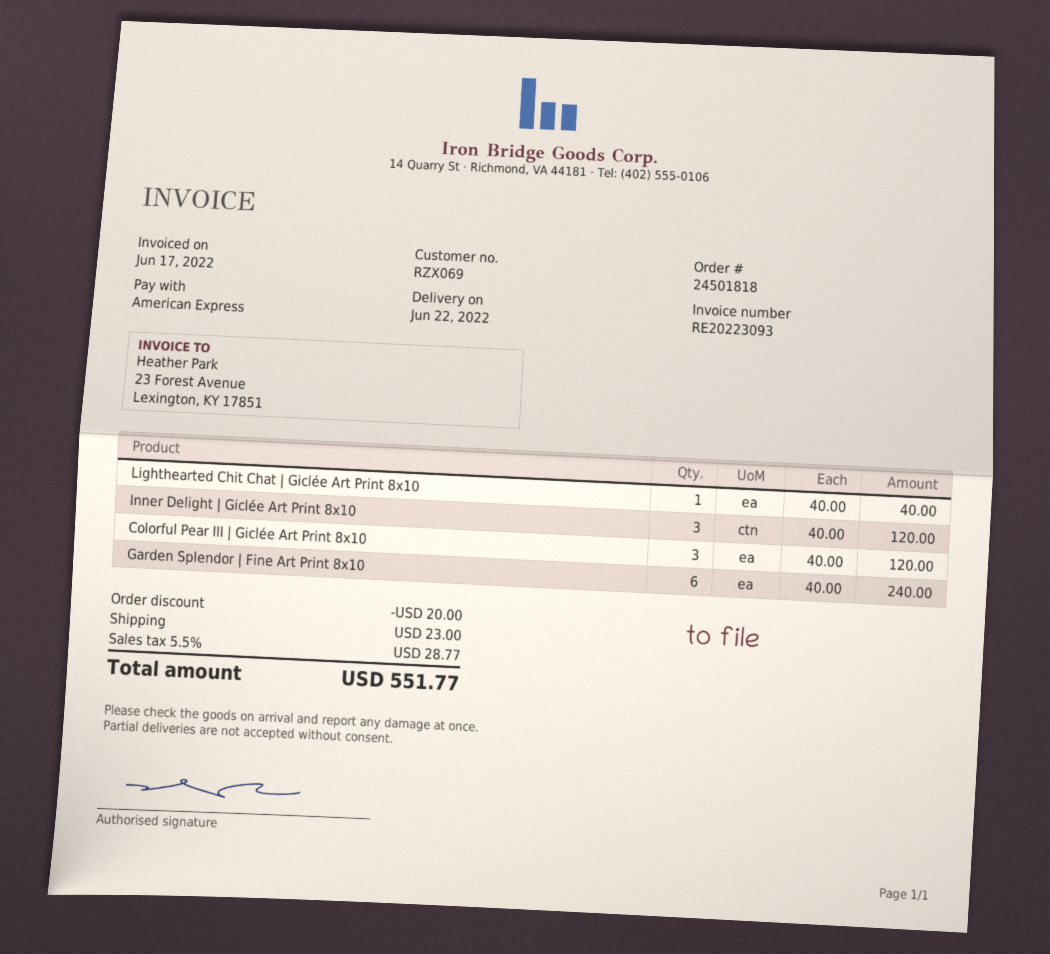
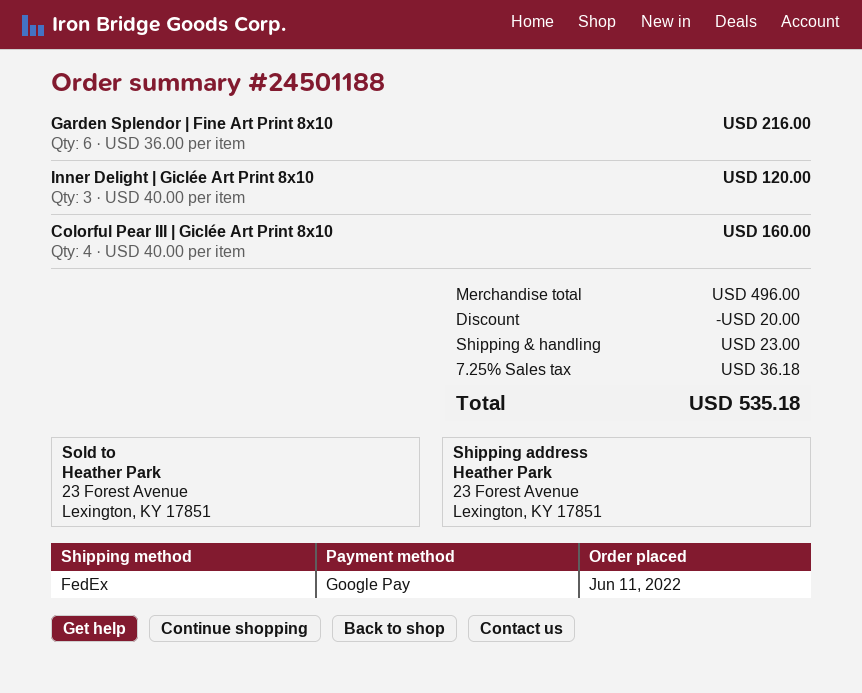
order number: 24501818 -> 24501188
payment method: American Express -> Google Pay
Lighthearted Chit Chat | Giclée Art Print 8x10: 1 x 40.00 = 40.00 -> none
Colorful Pear III | Giclée Art Print 8x10: 3 x 40.00 = 120.00 -> 4 x 40.00 = 160.00
Garden Splendor | Fine Art Print 8x10: 6 x 40.00 = 240.00 -> 6 x 36.00 = 216.00
tax: 5.5% = 28.77 -> 7.25% = 36.18
total: 551.77 -> 535.18

